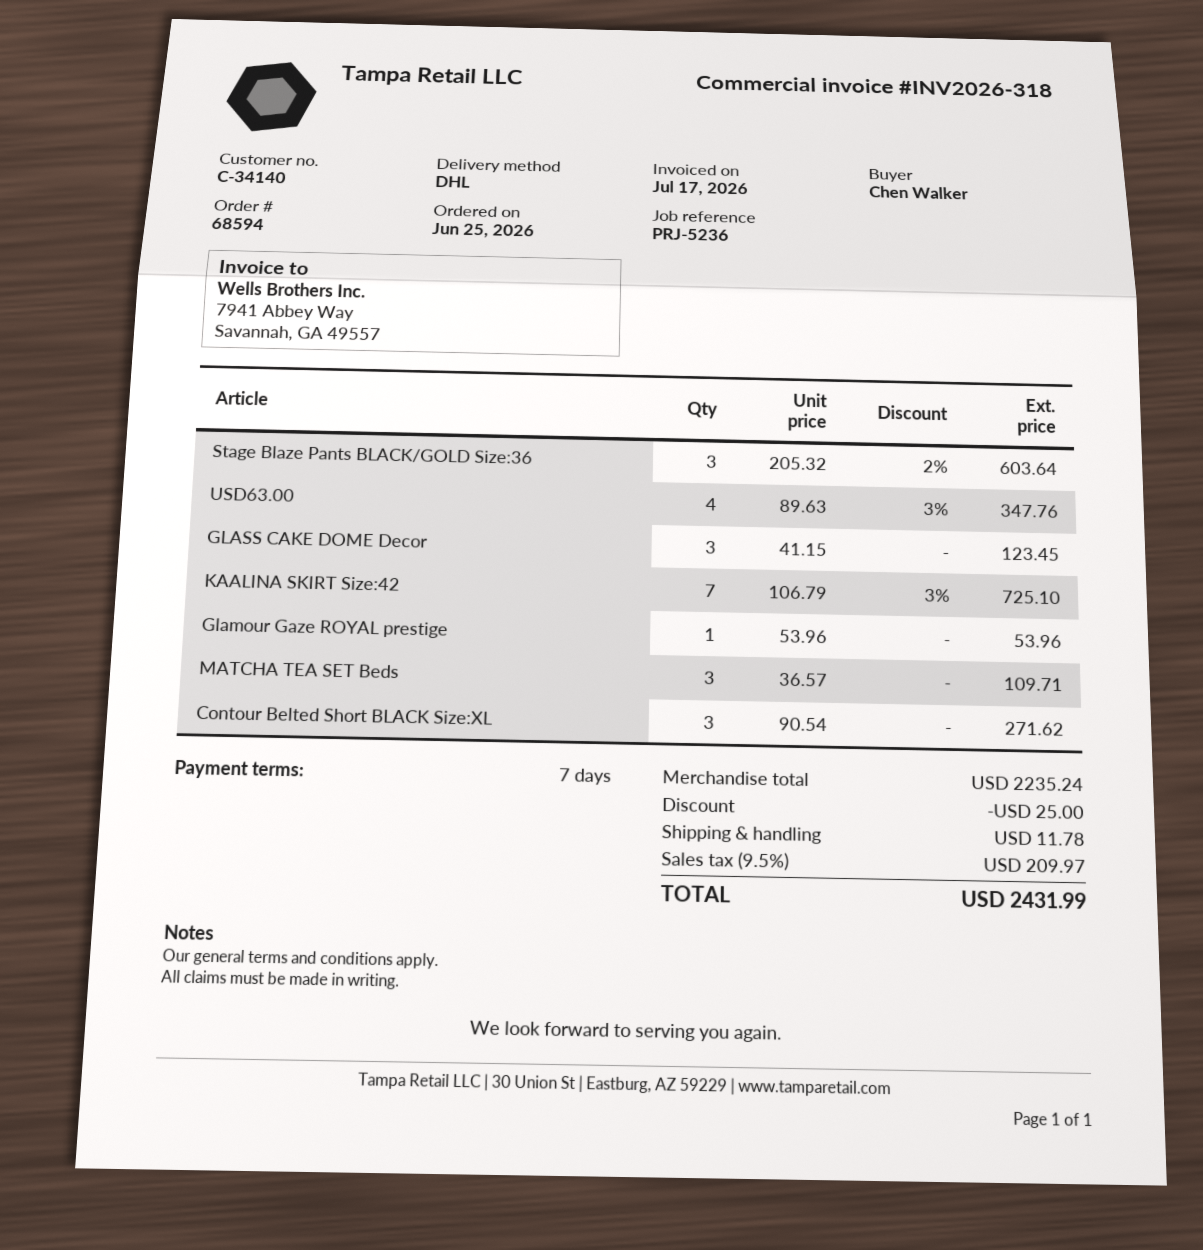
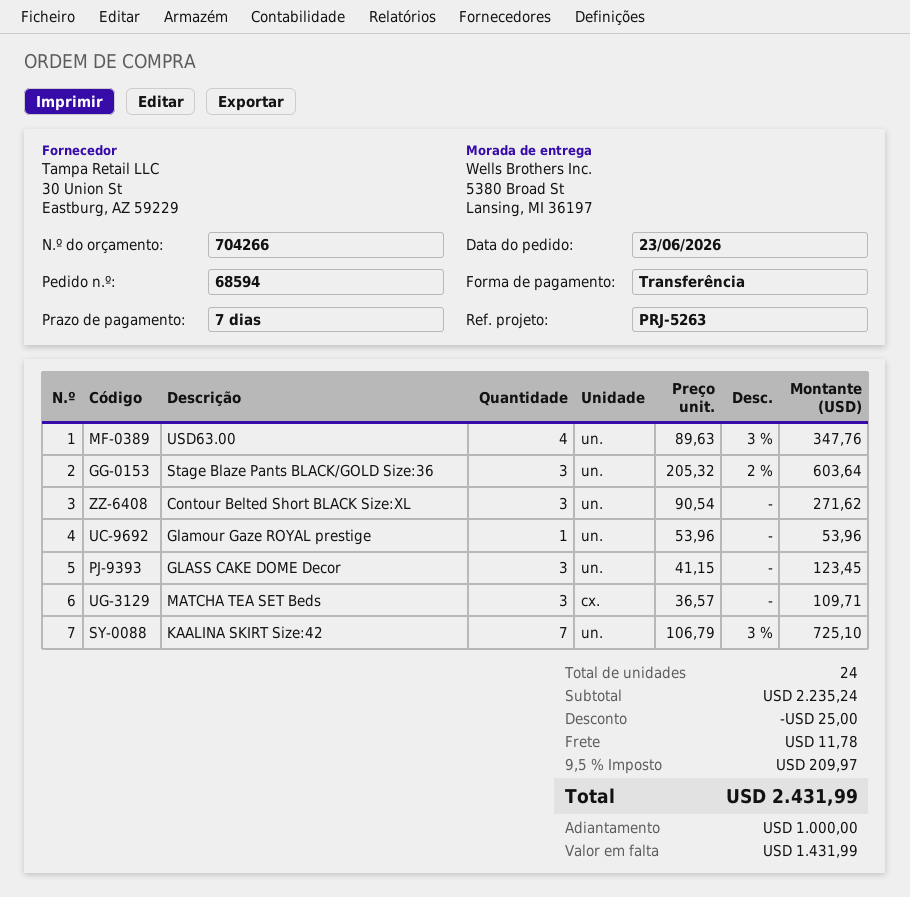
order date: 2026-06-25 -> 2026-06-23
reference: PRJ-5236 -> PRJ-5263

